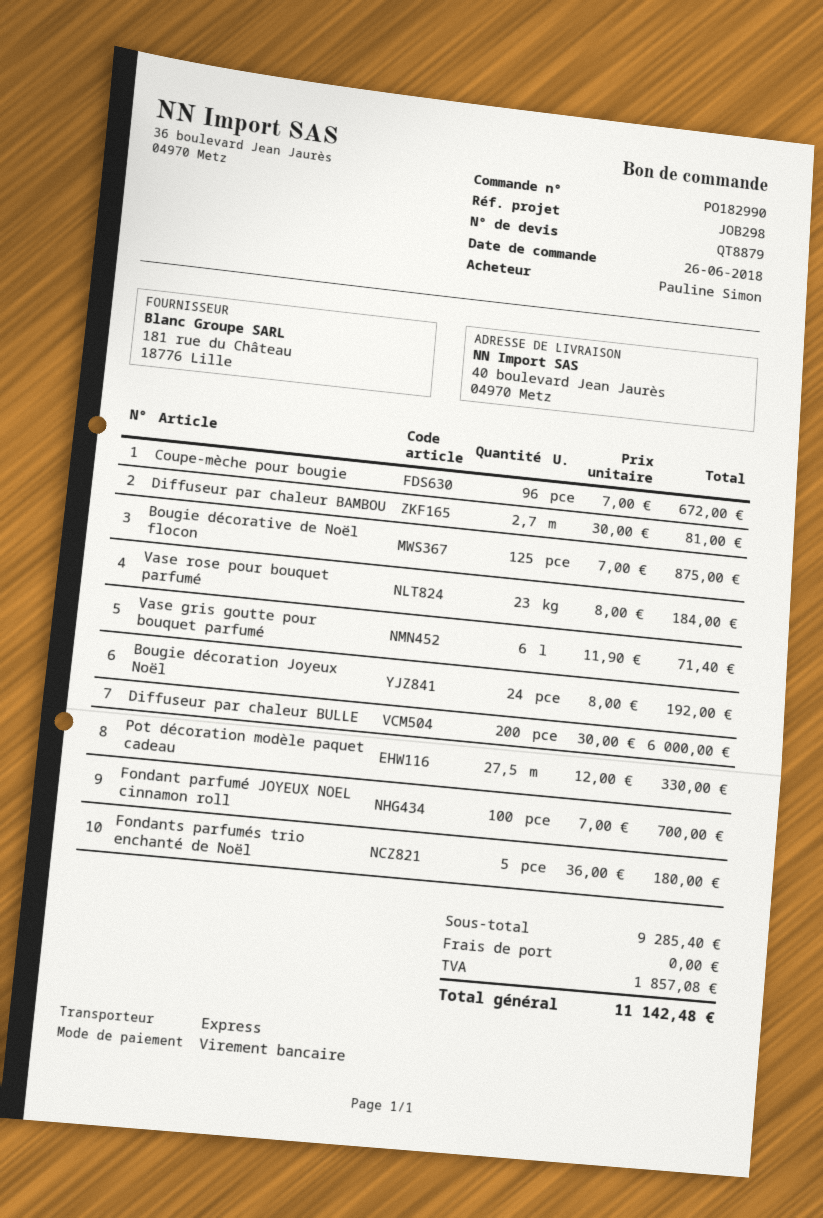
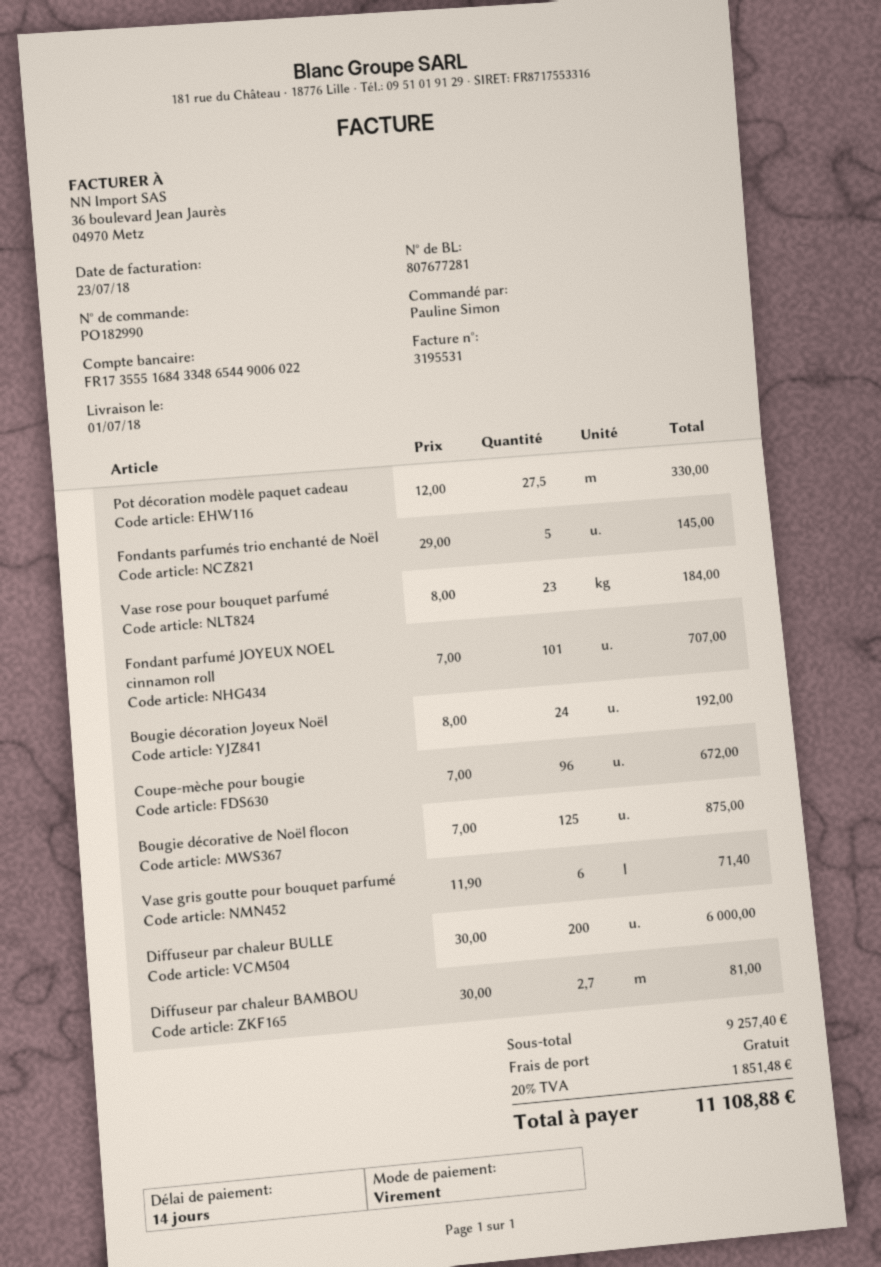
Fondant parfumé JOYEUX NOEL cinnamon roll: 100 x 7.00 = 700.00 -> 101 x 7.00 = 707.00
Fondants parfumés trio enchanté de Noël: 5 x 36.00 = 180.00 -> 5 x 29.00 = 145.00
subtotal: 9285.40 -> 9257.40
tax: 1857.08 -> 1851.48
total: 11142.48 -> 11108.88

